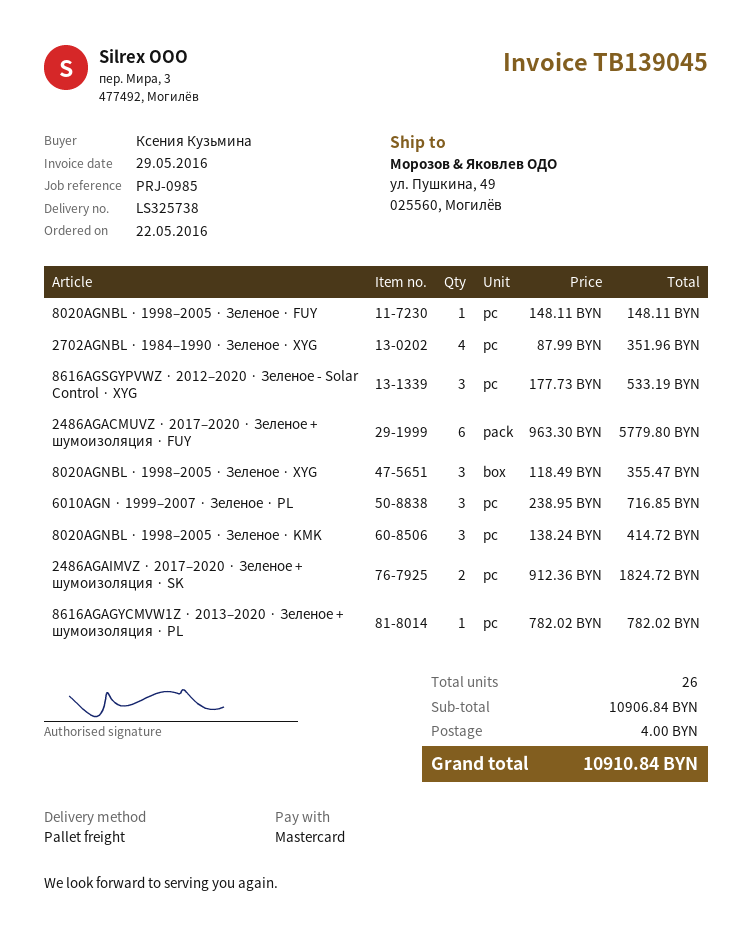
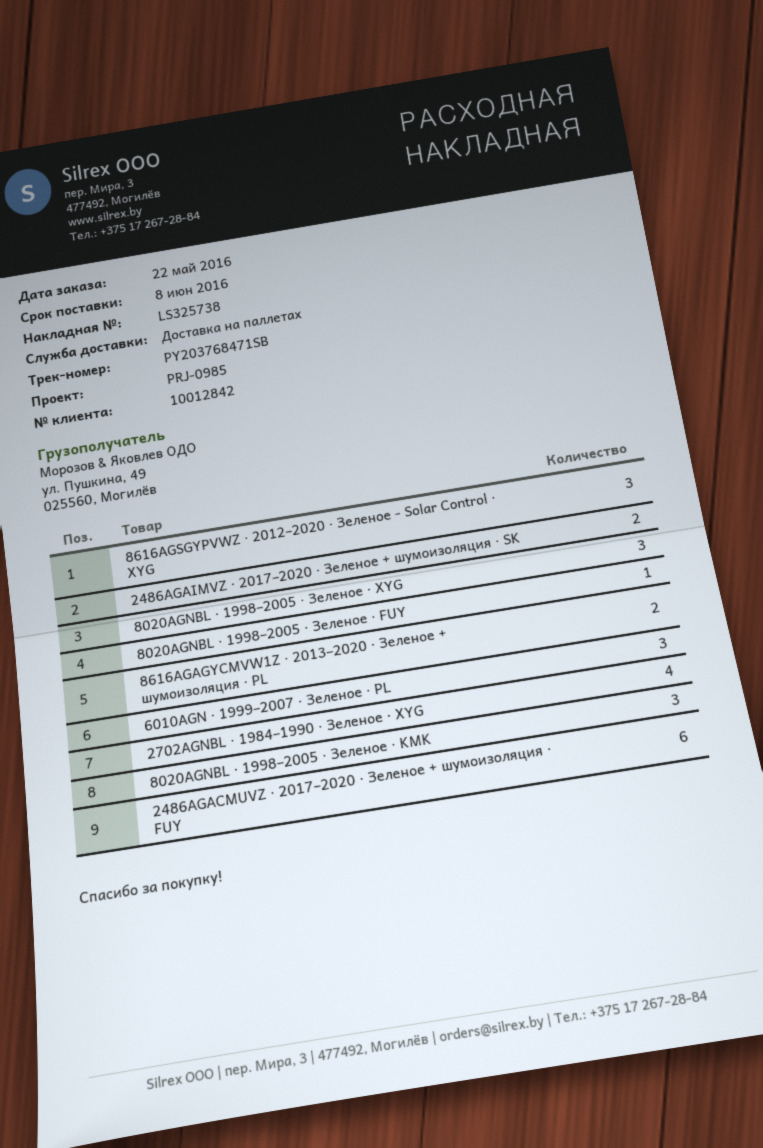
8616AGAGYCMVW1Z · 2013–2020 · Зеленое + шумоизоляция · PL: 1 -> 2

